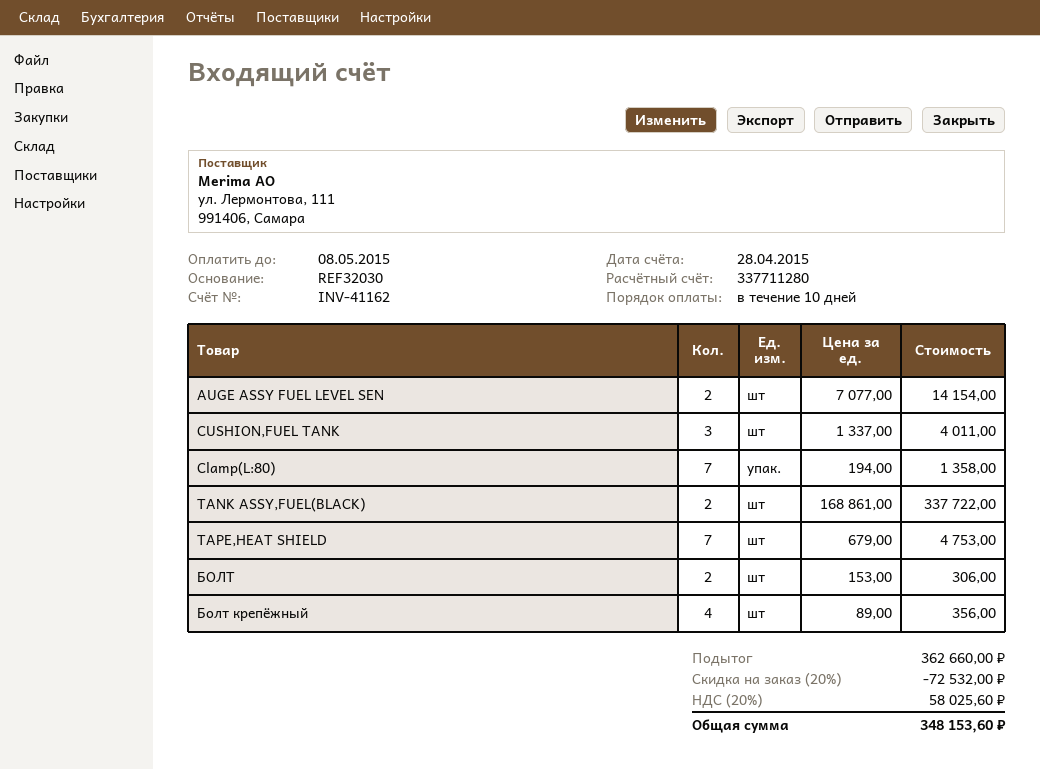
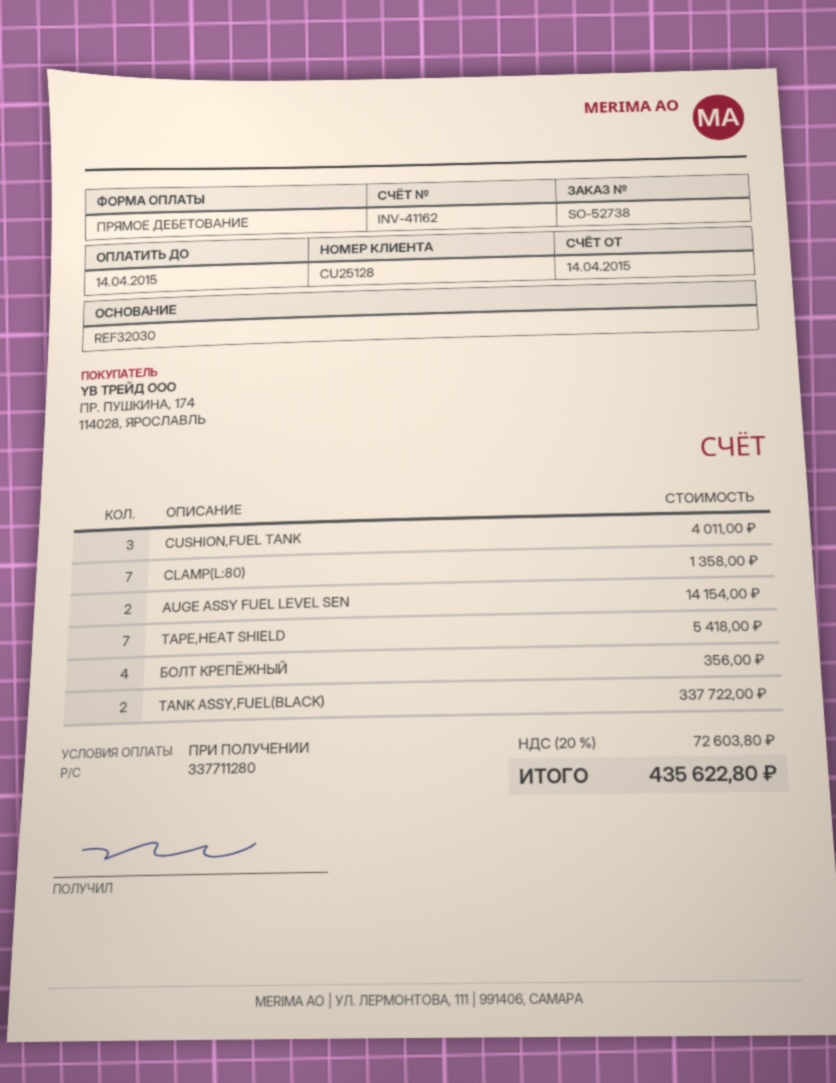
invoice date: 2015-04-28 -> 2015-04-14
payment terms: 10 days -> on receipt
due date: 2015-05-08 -> 2015-04-14
TAPE,HEAT SHIELD: 7 for 4753.00 -> 7 for 5418.00
БОЛТ: 2 for 306.00 -> none
discount: 20% = 72532.00 -> none
tax: 20% = 58025.60 -> 20% = 72603.80
total: 348153.60 -> 435622.80

